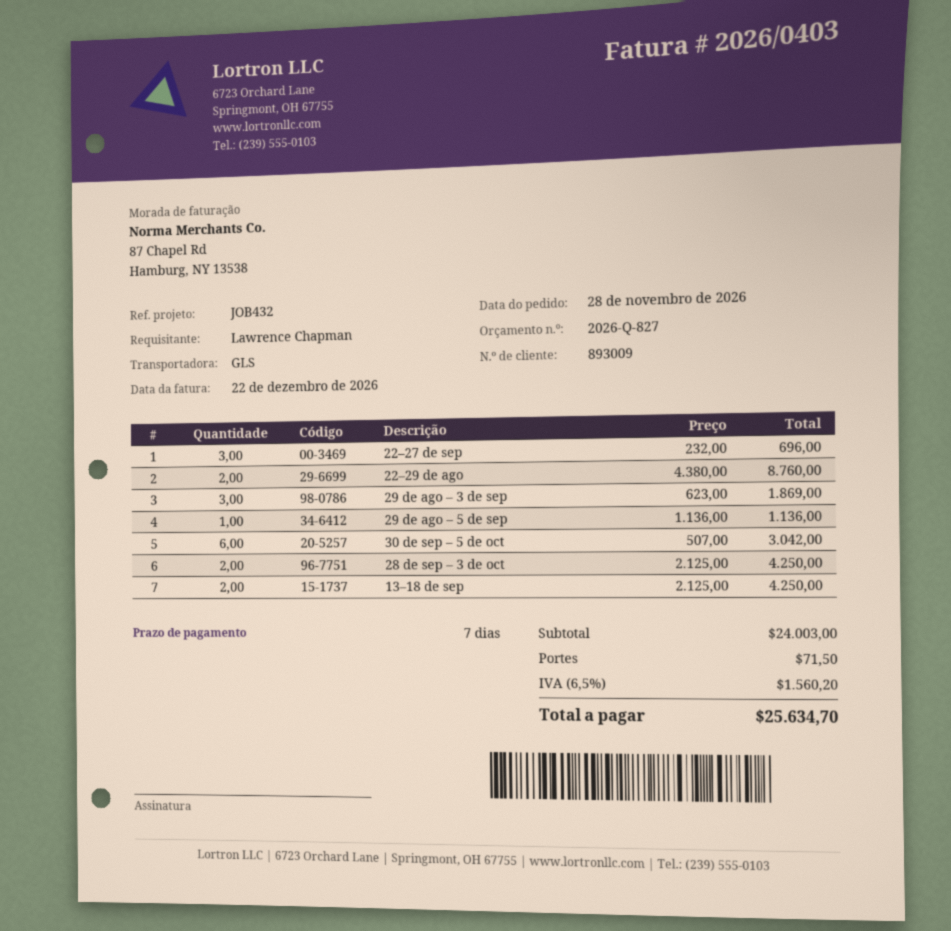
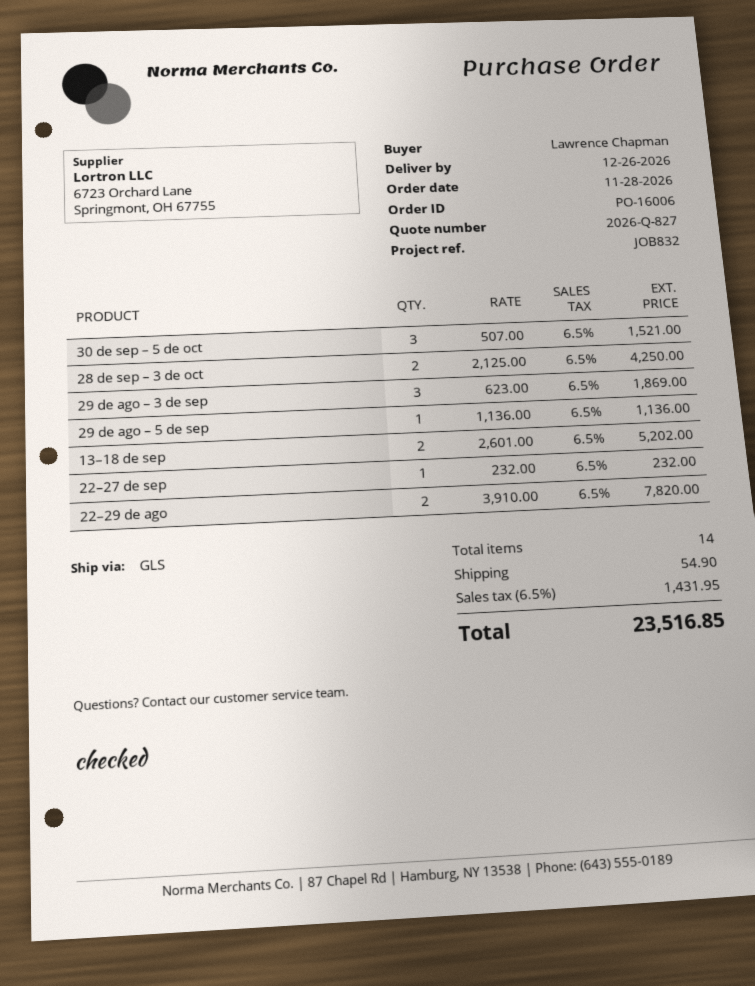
reference: JOB432 -> JOB832
22–27 de sep: 3 x 232.00 = 696.00 -> 1 x 232.00 = 232.00
22–29 de ago: 2 x 4380.00 = 8760.00 -> 2 x 3910.00 = 7820.00
30 de sep – 5 de oct: 6 x 507.00 = 3042.00 -> 3 x 507.00 = 1521.00
13–18 de sep: 2 x 2125.00 = 4250.00 -> 2 x 2601.00 = 5202.00
shipping: 71.50 -> 54.90
tax: 6.5% = 1560.20 -> 6.5% = 1431.95
total: 25634.70 -> 23516.85

